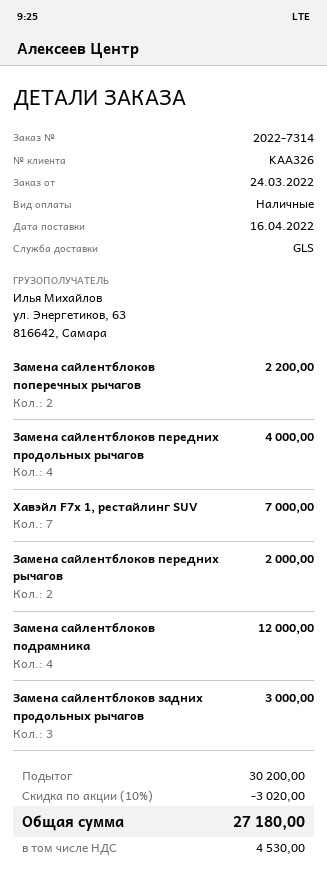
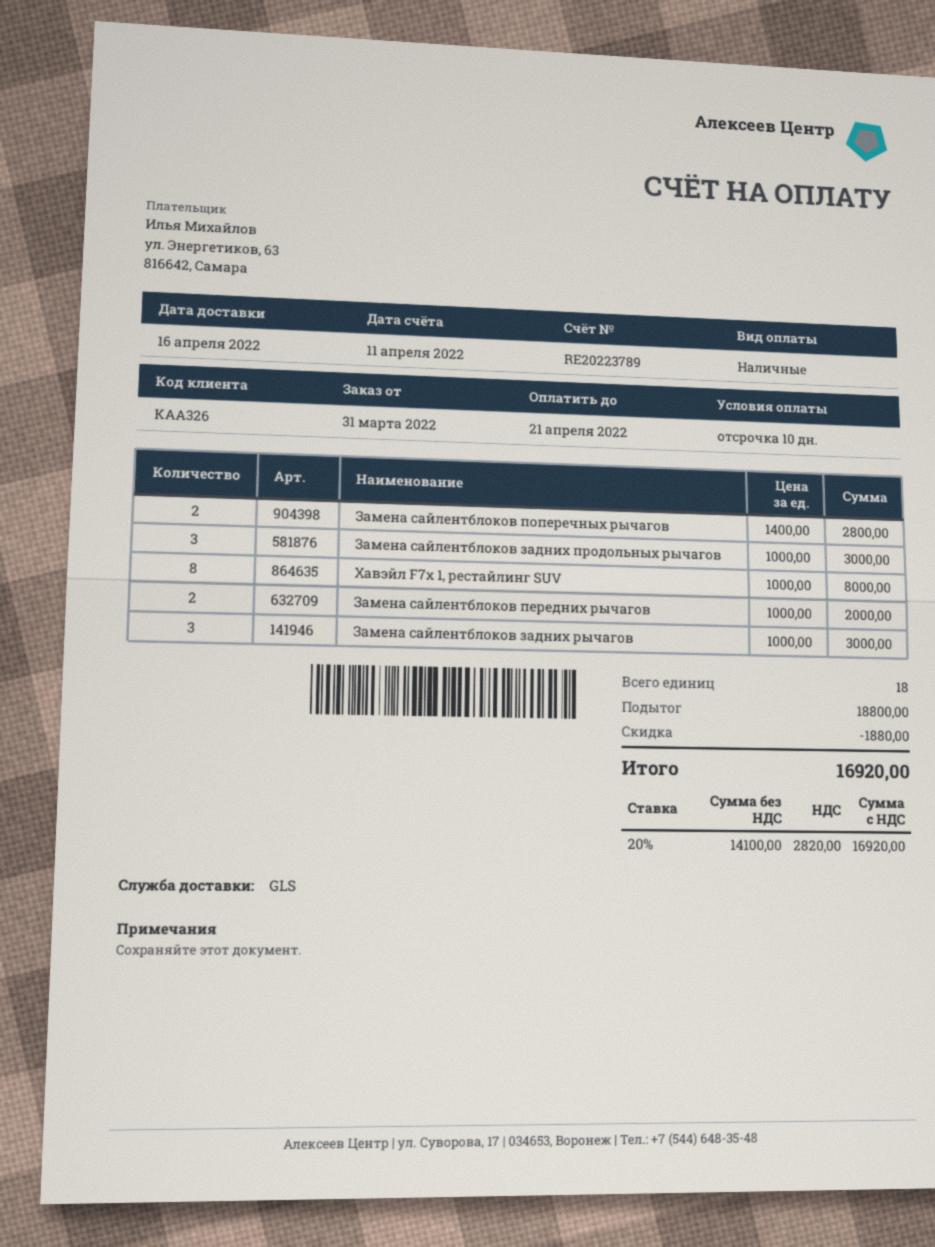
order date: 2022-03-24 -> 2022-03-31
Замена сайлентблоков поперечных рычагов: 2 for 2200.00 -> 2 for 2800.00
Замена сайлентблоков передних продольных рычагов: 4 for 4000.00 -> none
Хавэйл F7x 1, рестайлинг SUV: 7 for 7000.00 -> 8 for 8000.00
Замена сайлентблоков подрамника: 4 for 12000.00 -> none
Замена сайлентблоков задних рычагов: none -> 3 for 3000.00
subtotal: 30200.00 -> 18800.00
discount: 3020.00 -> 1880.00
tax: 4530.00 -> 2820.00
total: 27180.00 -> 16920.00

